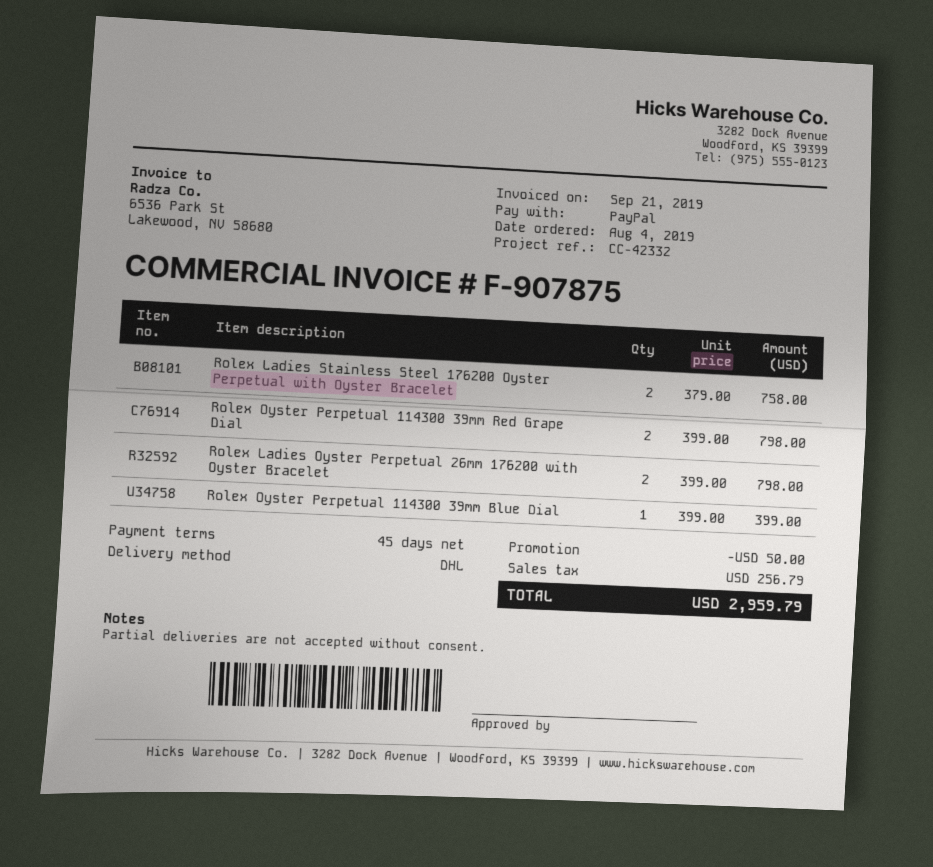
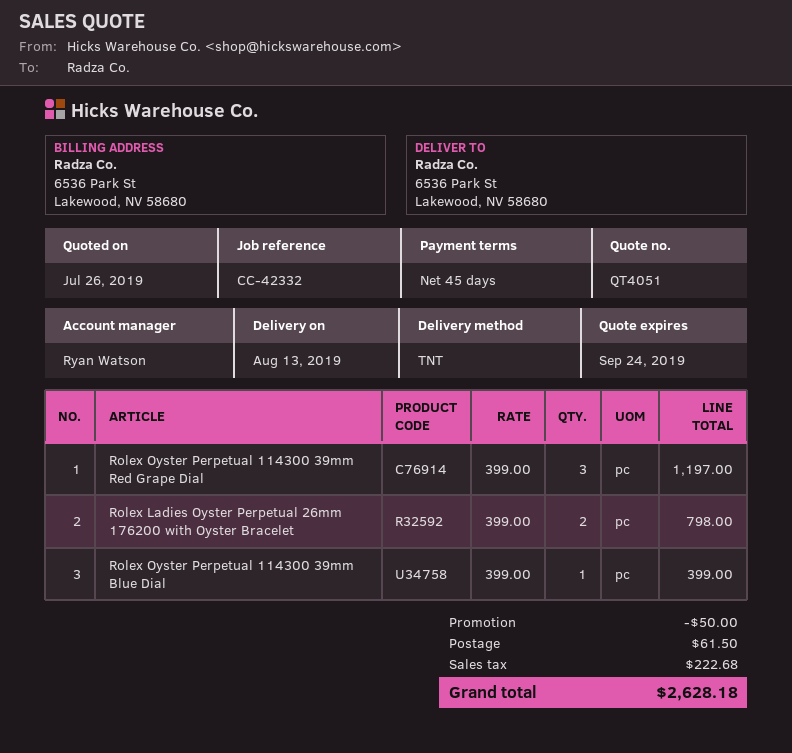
shipping method: DHL -> TNT
Rolex Ladies Stainless Steel 176200 Oyster Perpetual with Oyster Bracelet: 2 x 379.00 = 758.00 -> none
Rolex Oyster Perpetual 114300 39mm Red Grape Dial: 2 x 399.00 = 798.00 -> 3 x 399.00 = 1197.00
shipping: none -> 61.50
tax: 256.79 -> 222.68
total: 2959.79 -> 2628.18

